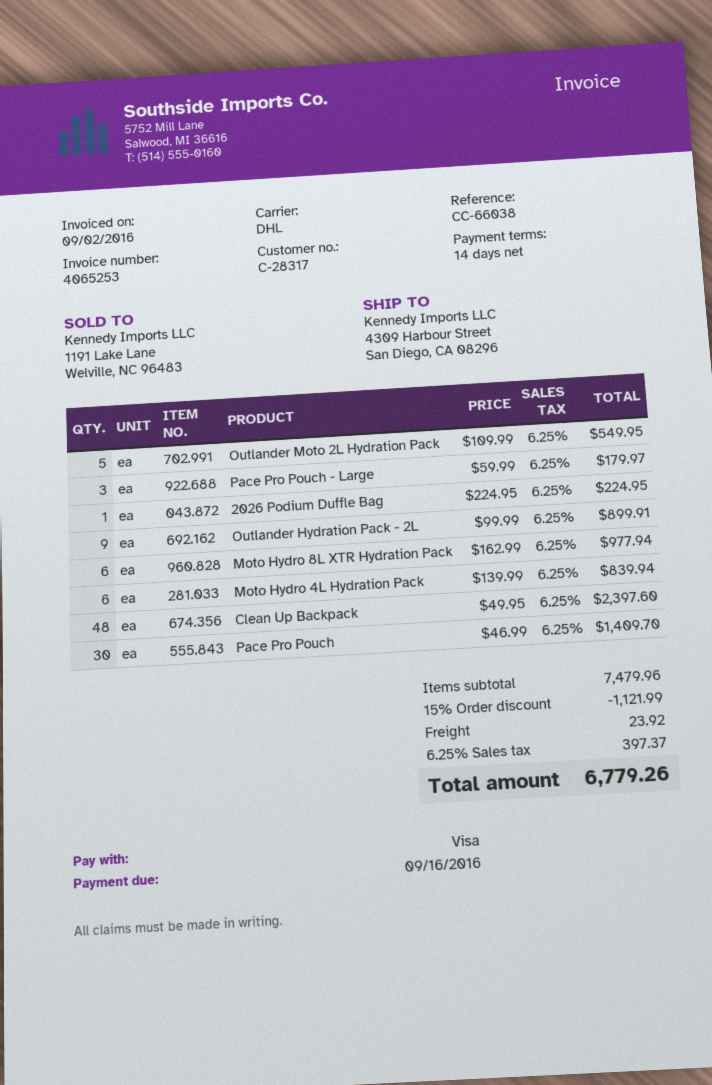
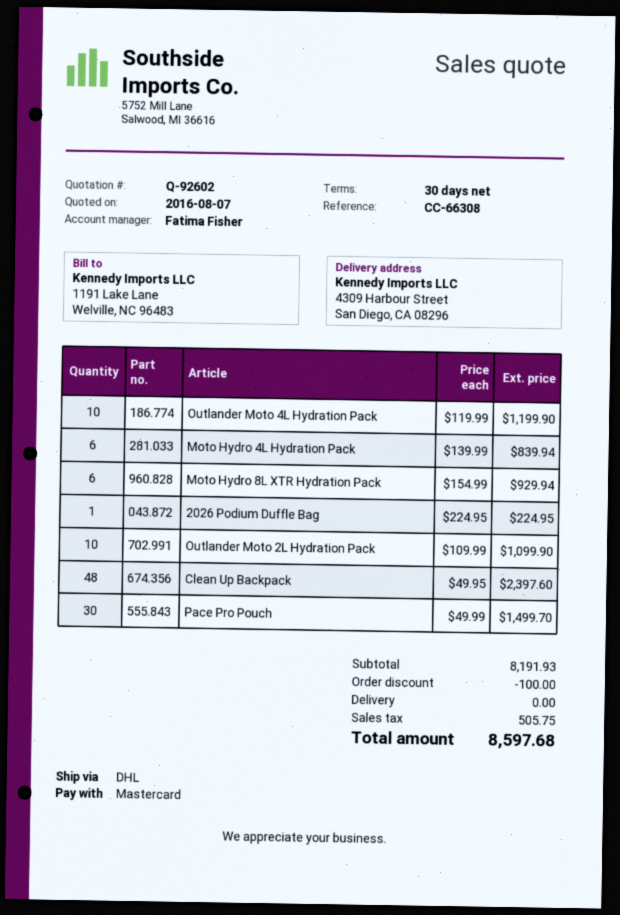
payment terms: 14 days -> 30 days
reference: CC-66038 -> CC-66308
payment method: Visa -> Mastercard
Outlander Moto 2L Hydration Pack: 5 x 109.99 = 549.95 -> 10 x 109.99 = 1099.90
Pace Pro Pouch - Large: 3 x 59.99 = 179.97 -> none
Outlander Hydration Pack - 2L: 9 x 99.99 = 899.91 -> none
Moto Hydro 8L XTR Hydration Pack: 6 x 162.99 = 977.94 -> 6 x 154.99 = 929.94
Pace Pro Pouch: 30 x 46.99 = 1409.70 -> 30 x 49.99 = 1499.70
Outlander Moto 4L Hydration Pack: none -> 10 x 119.99 = 1199.90
subtotal: 7479.96 -> 8191.93
discount: 1121.99 -> 100.00
shipping: 23.92 -> 0.00
tax: 397.37 -> 505.75
total: 6779.26 -> 8597.68

